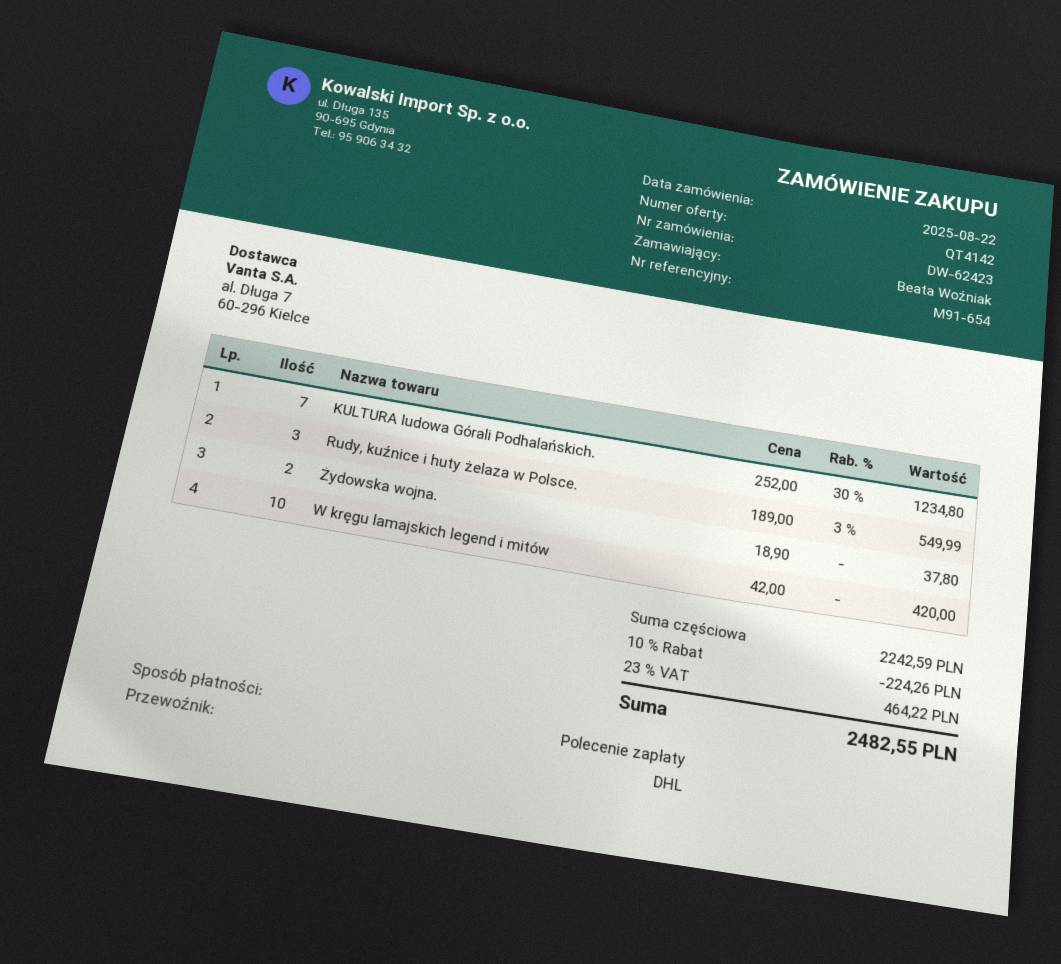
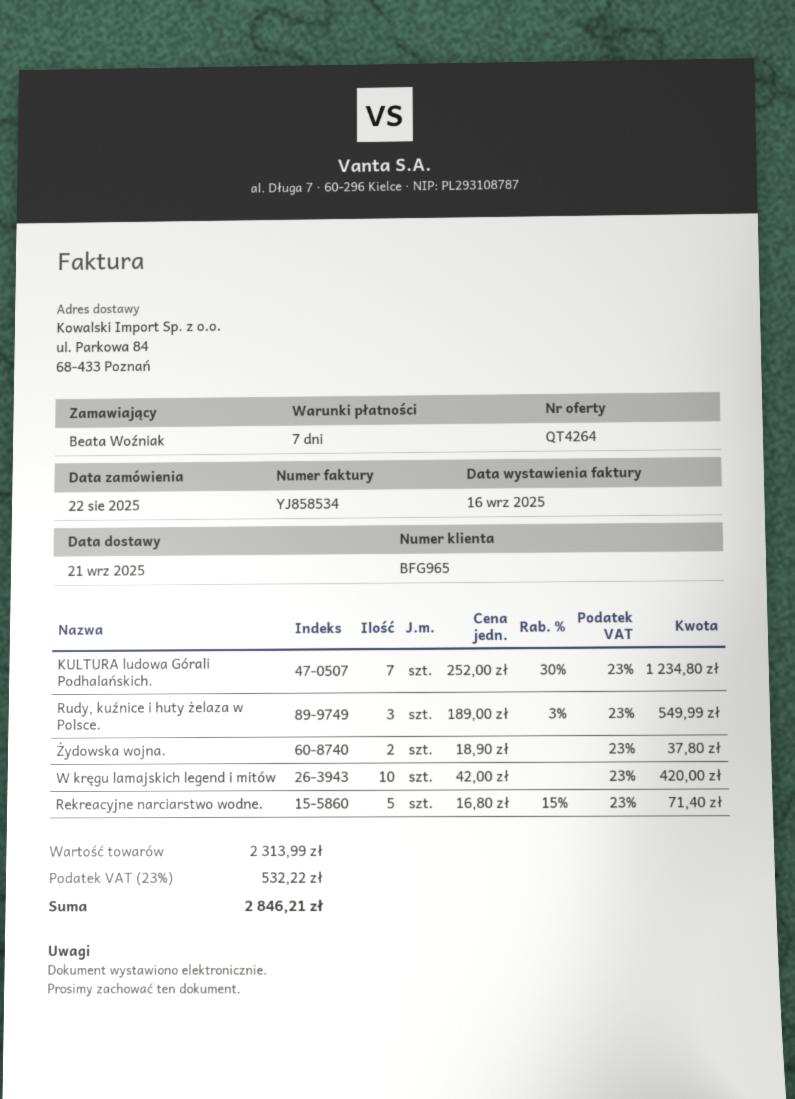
quote number: QT4142 -> QT4264
Rekreacyjne narciarstwo wodne.: none -> 5 x 16.80 - 15% = 71.40
subtotal: 2242.59 -> 2313.99
discount: 10% = 224.26 -> none
tax: 23% = 464.22 -> 23% = 532.22
total: 2482.55 -> 2846.21

